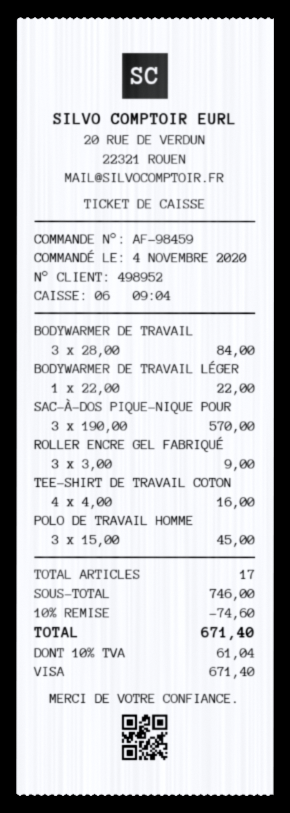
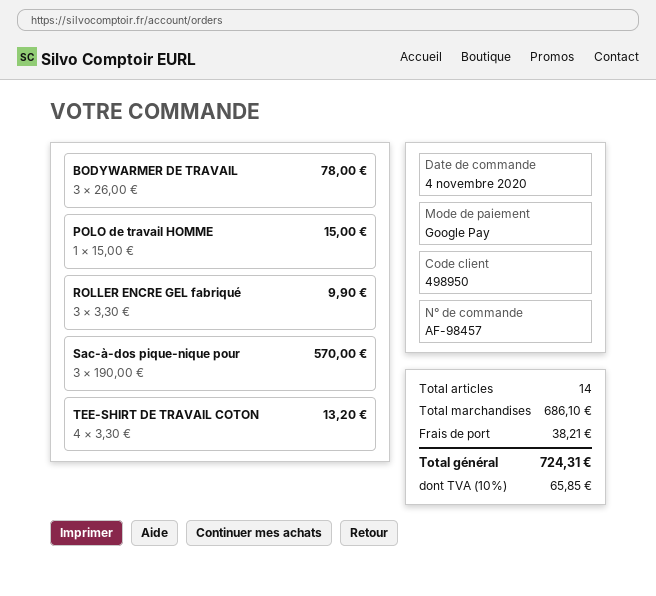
order number: AF-98459 -> AF-98457
customer number: 498952 -> 498950
payment method: Visa -> Google Pay
BODYWARMER DE TRAVAIL: 3 x 28.00 = 84.00 -> 3 x 26.00 = 78.00
BODYWARMER DE TRAVAIL LÉGER: 1 x 22.00 = 22.00 -> none
ROLLER ENCRE GEL FABRIQUÉ: 3 x 3.00 = 9.00 -> 3 x 3.30 = 9.90
TEE-SHIRT DE TRAVAIL COTON: 4 x 4.00 = 16.00 -> 4 x 3.30 = 13.20
POLO DE TRAVAIL HOMME: 3 x 15.00 = 45.00 -> 1 x 15.00 = 15.00
total quantity: 17 -> 14
subtotal: 746.00 -> 686.10
discount: 10% = 74.60 -> none
shipping: none -> 38.21
tax: 10% = 61.04 -> 10% = 65.85
total: 671.40 -> 724.31

